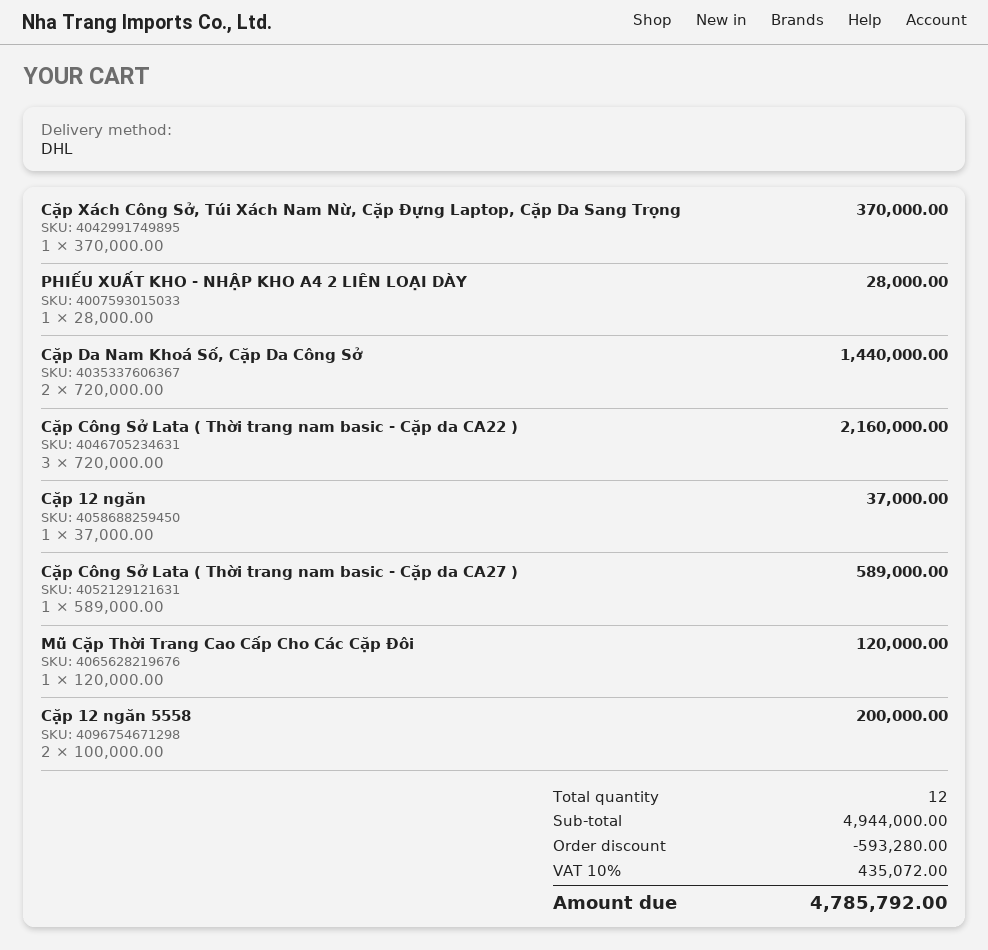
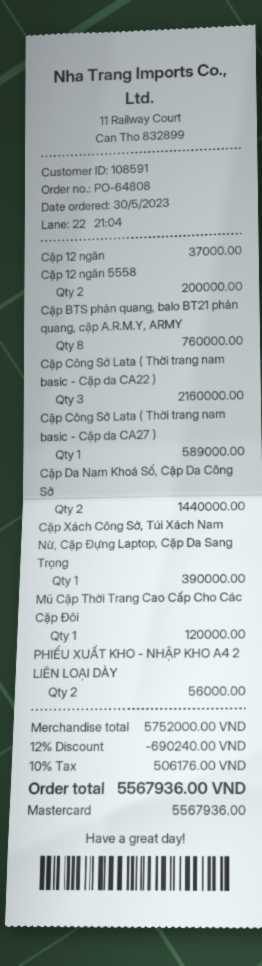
Cặp Xách Công Sở, Túi Xách Nam Nừ, Cặp Đựng Laptop, Cặp Da Sang Trọng: 1 for 370000.00 -> 1 for 390000.00
PHIẾU XUẤT KHO - NHẬP KHO A4 2 LIÊN LOẠI DÀY: 1 for 28000.00 -> 2 for 56000.00
Cặp BTS phản quang, balo BT21 phản quang, cặp A.R.M.Y, ARMY: none -> 8 for 760000.00
subtotal: 4944000.00 -> 5752000.00
discount: 593280.00 -> 690240.00
tax: 10% = 435072.00 -> 10% = 506176.00
total: 4785792.00 -> 5567936.00

